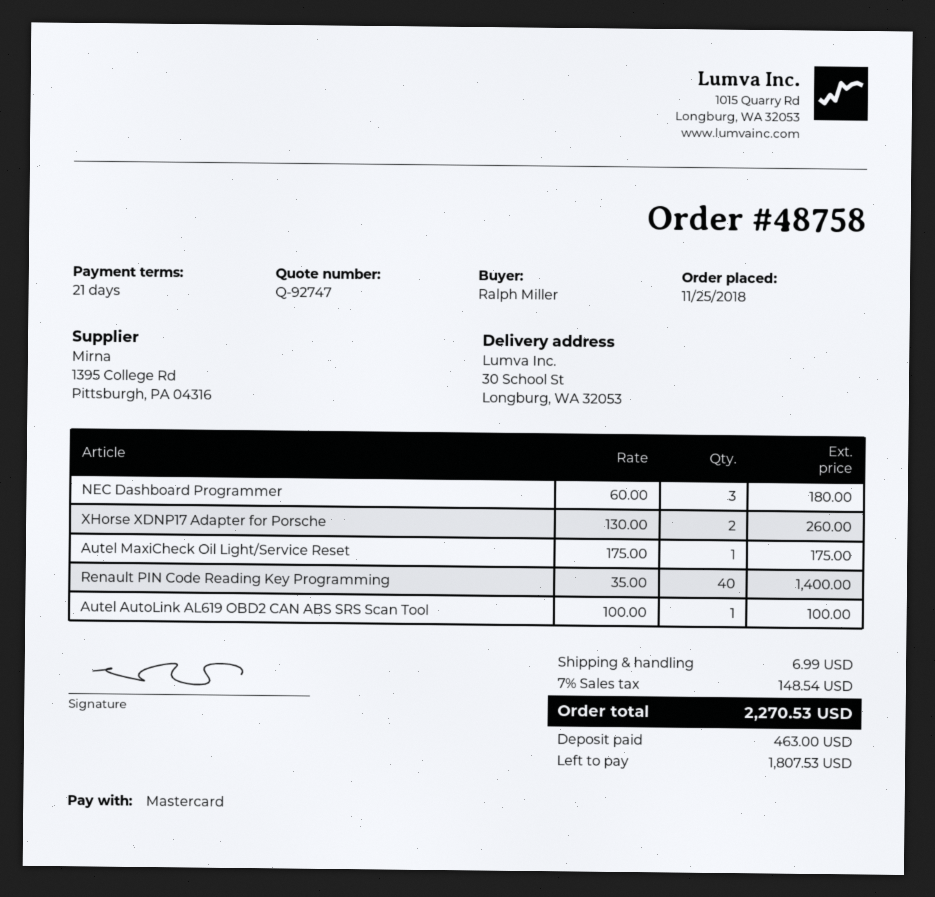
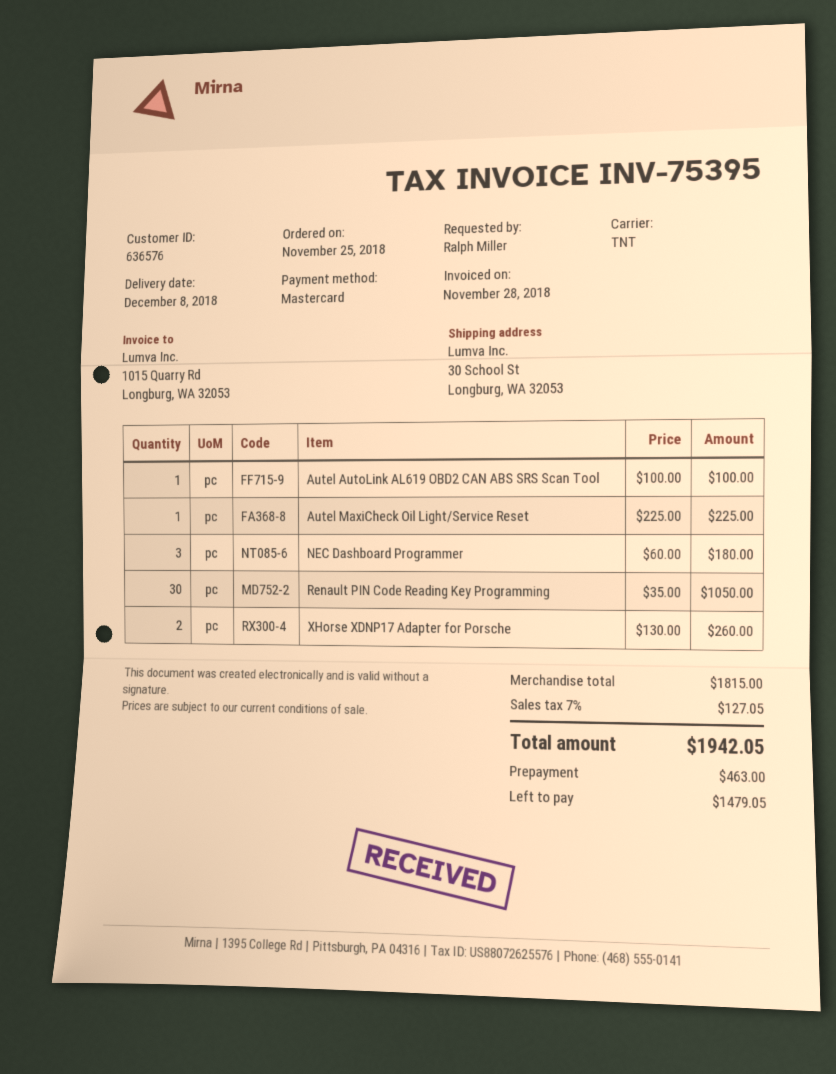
Autel MaxiCheck Oil Light/Service Reset: 1 x 175.00 = 175.00 -> 1 x 225.00 = 225.00
Renault PIN Code Reading Key Programming: 40 x 35.00 = 1400.00 -> 30 x 35.00 = 1050.00
shipping: 6.99 -> none
tax: 7% = 148.54 -> 7% = 127.05
total: 2270.53 -> 1942.05
balance: 1807.53 -> 1479.05

